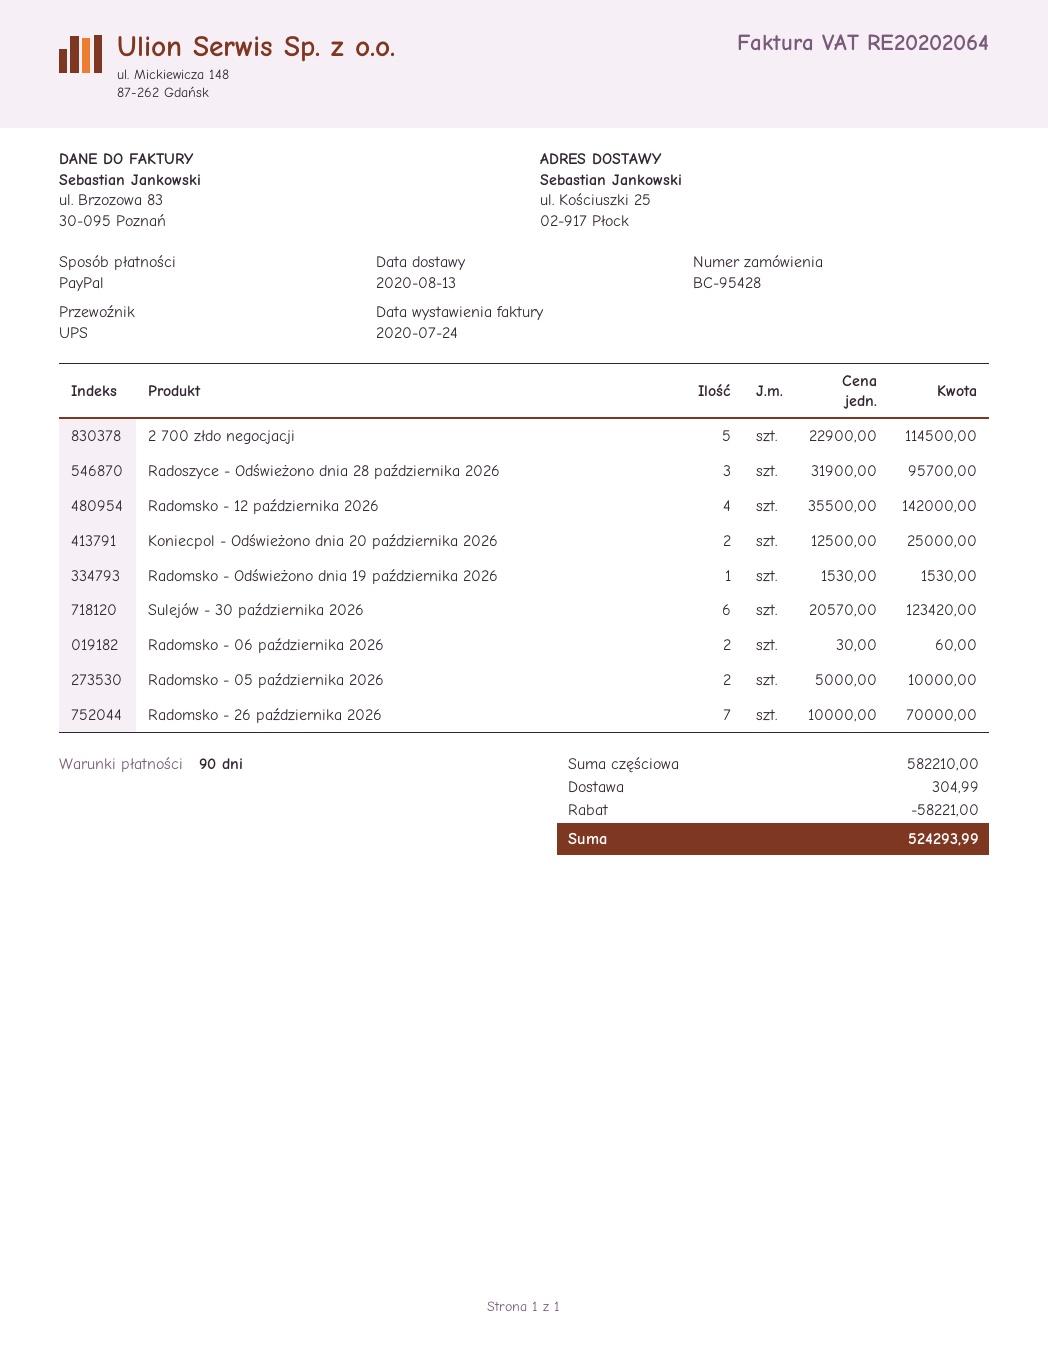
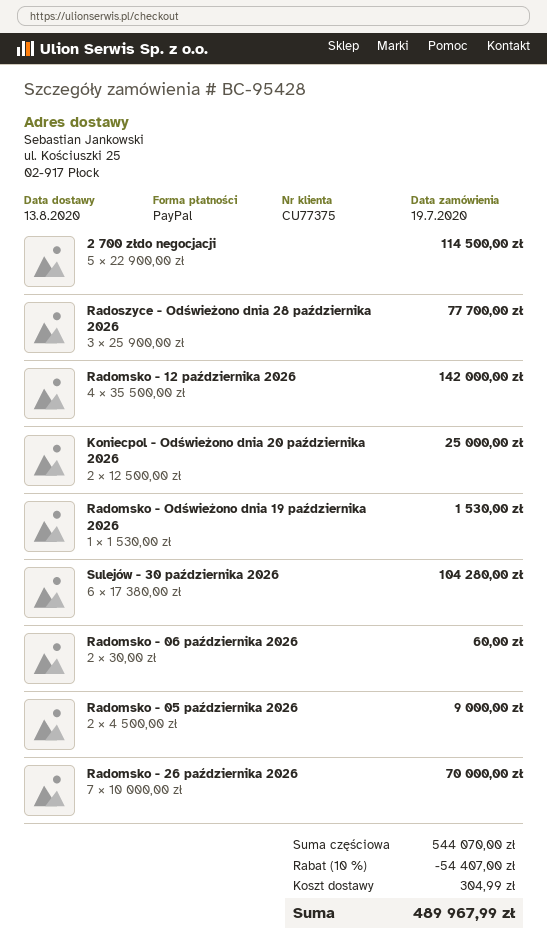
Radoszyce - Odświeżono dnia 28 października 2026: 3 x 31900.00 = 95700.00 -> 3 x 25900.00 = 77700.00
Sulejów - 30 października 2026: 6 x 20570.00 = 123420.00 -> 6 x 17380.00 = 104280.00
Radomsko - 05 października 2026: 2 x 5000.00 = 10000.00 -> 2 x 4500.00 = 9000.00
subtotal: 582210.00 -> 544070.00
discount: 58221.00 -> 54407.00
total: 524293.99 -> 489967.99

